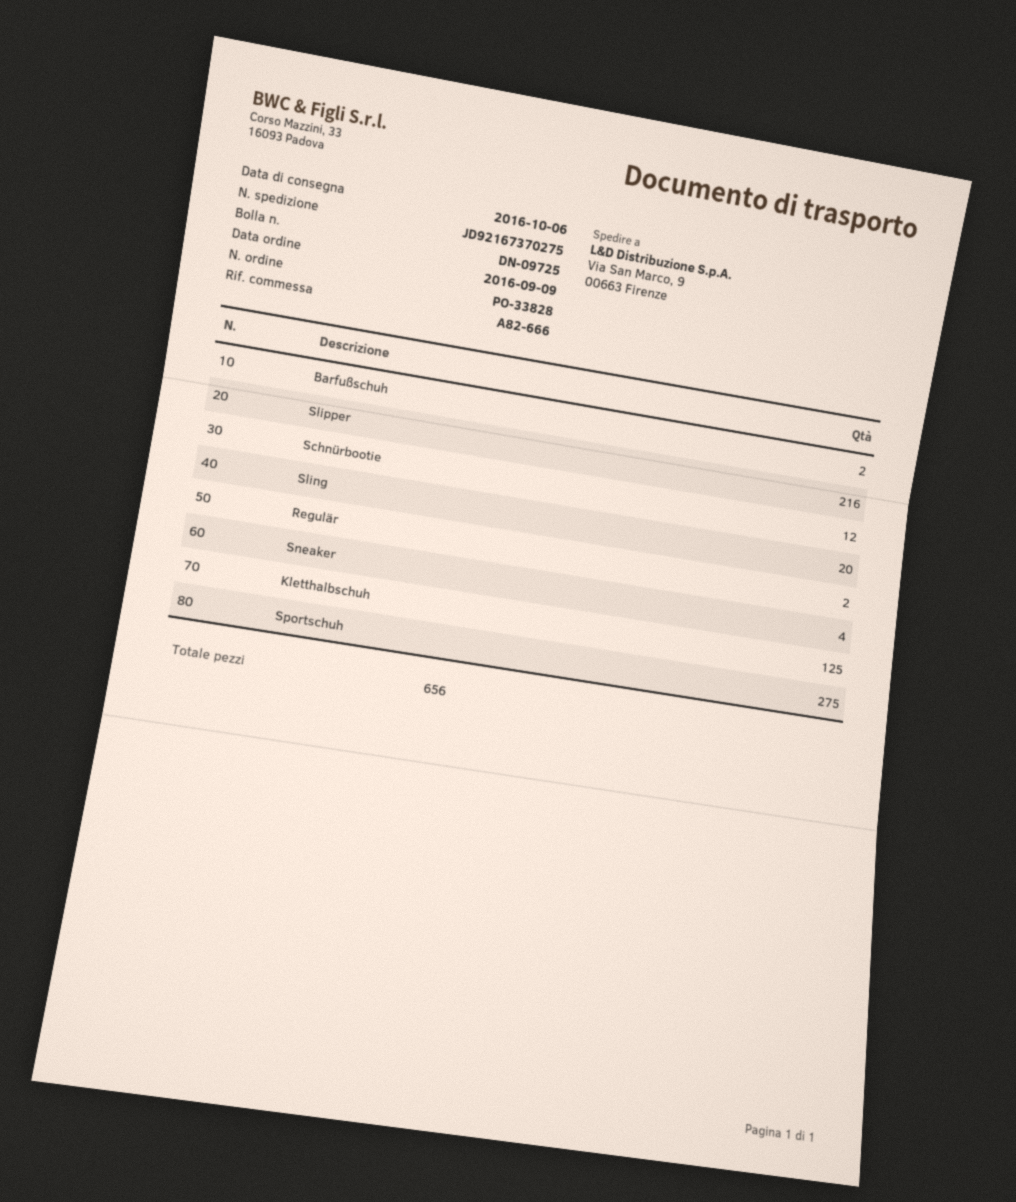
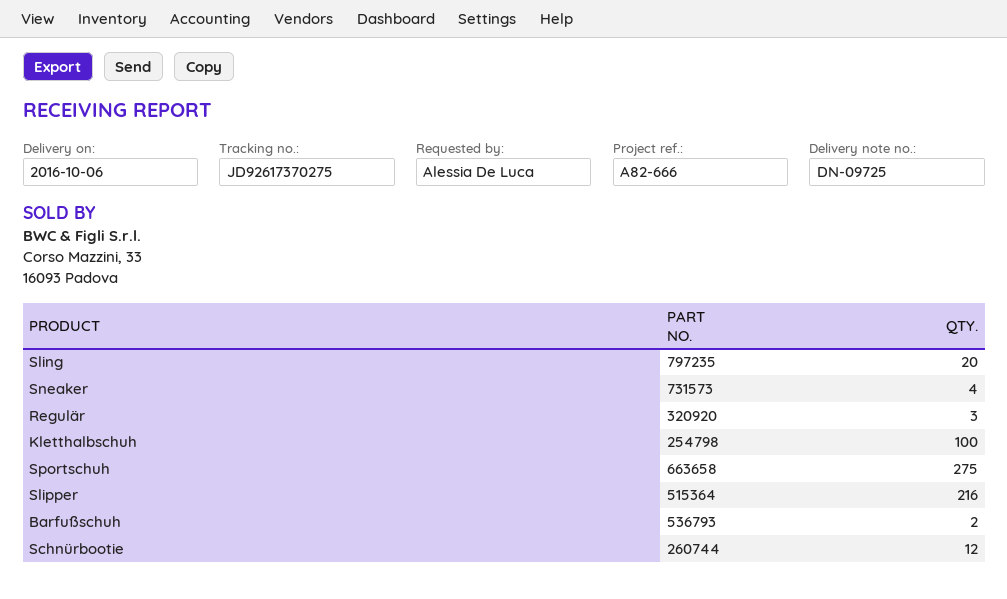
tracking number: JD92167370275 -> JD92617370275
Regulär: 2 -> 3
Kletthalbschuh: 125 -> 100

